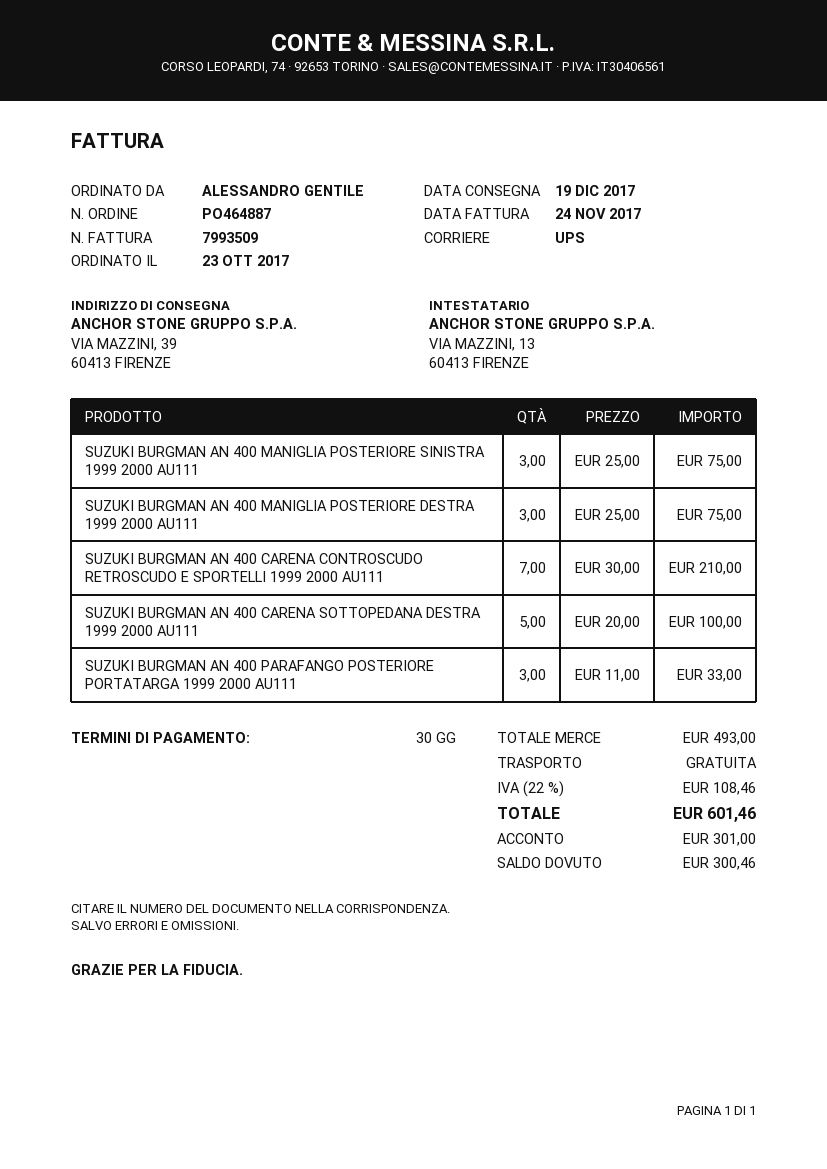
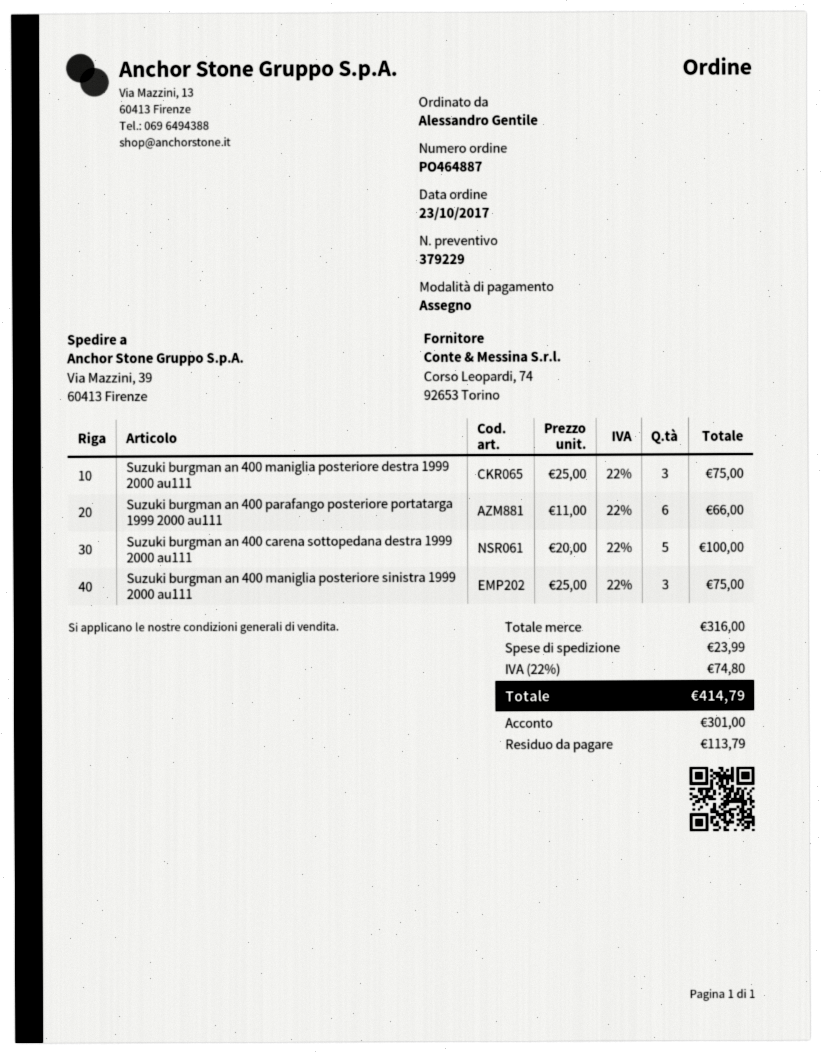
SUZUKI BURGMAN AN 400 CARENA CONTROSCUDO RETROSCUDO E SPORTELLI 1999 2000 AU111: 7 x 30.00 = 210.00 -> none
SUZUKI BURGMAN AN 400 PARAFANGO POSTERIORE PORTATARGA 1999 2000 AU111: 3 x 11.00 = 33.00 -> 6 x 11.00 = 66.00
subtotal: 493.00 -> 316.00
shipping: 0.00 -> 23.99
tax: 22% = 108.46 -> 22% = 74.80
total: 601.46 -> 414.79
balance: 300.46 -> 113.79

